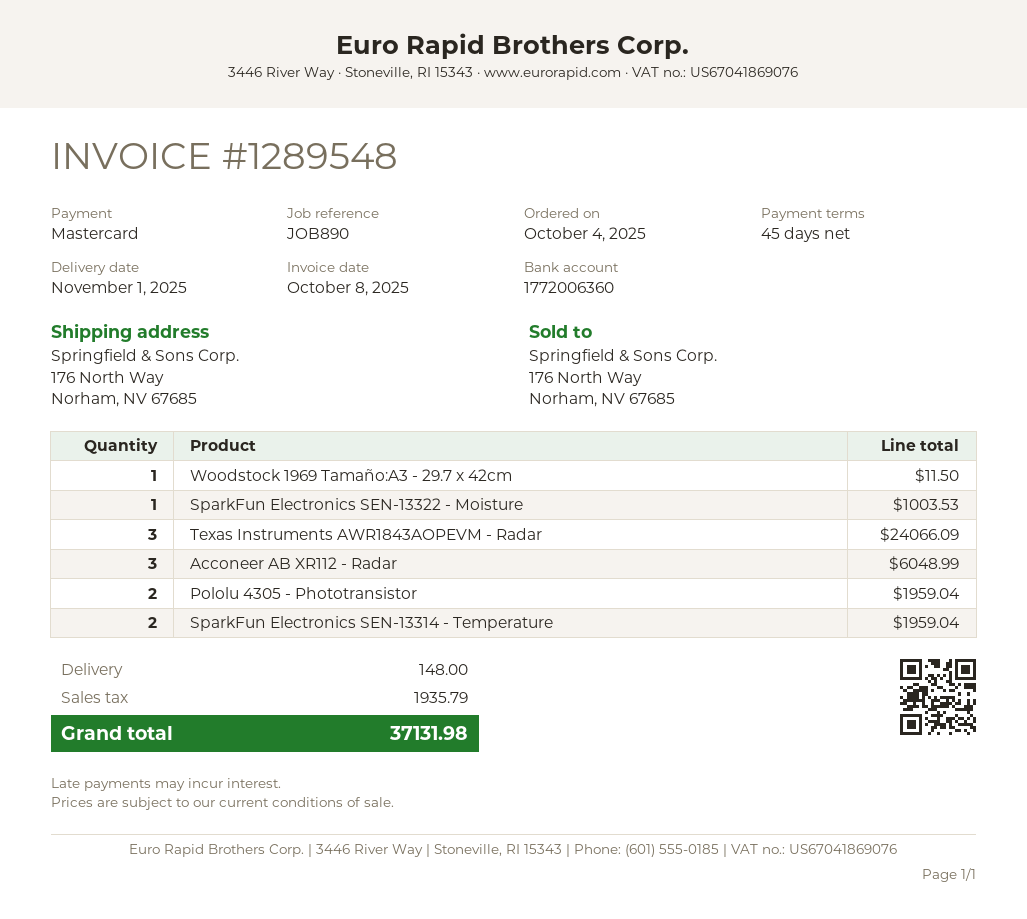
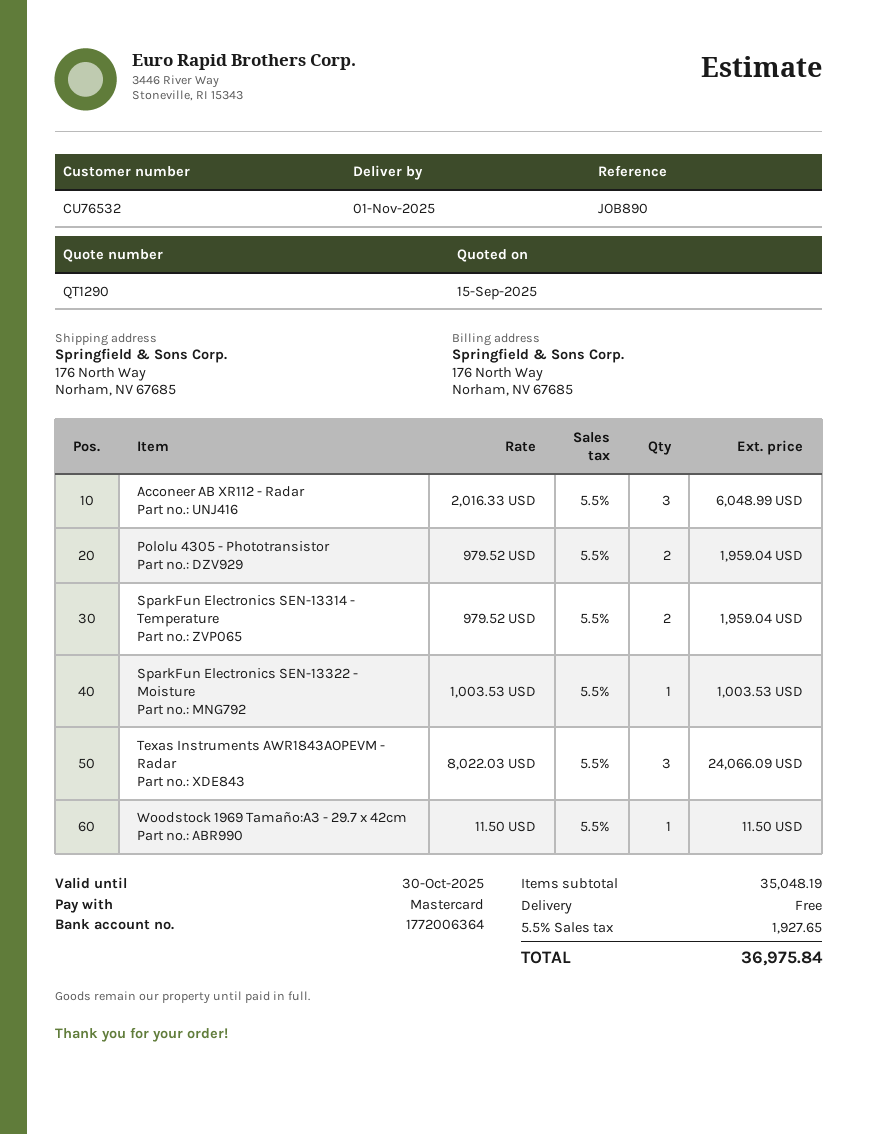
bank account: 1772006360 -> 1772006364
shipping: 148.00 -> 0.00
tax: 1935.79 -> 1927.65
total: 37131.98 -> 36975.84

